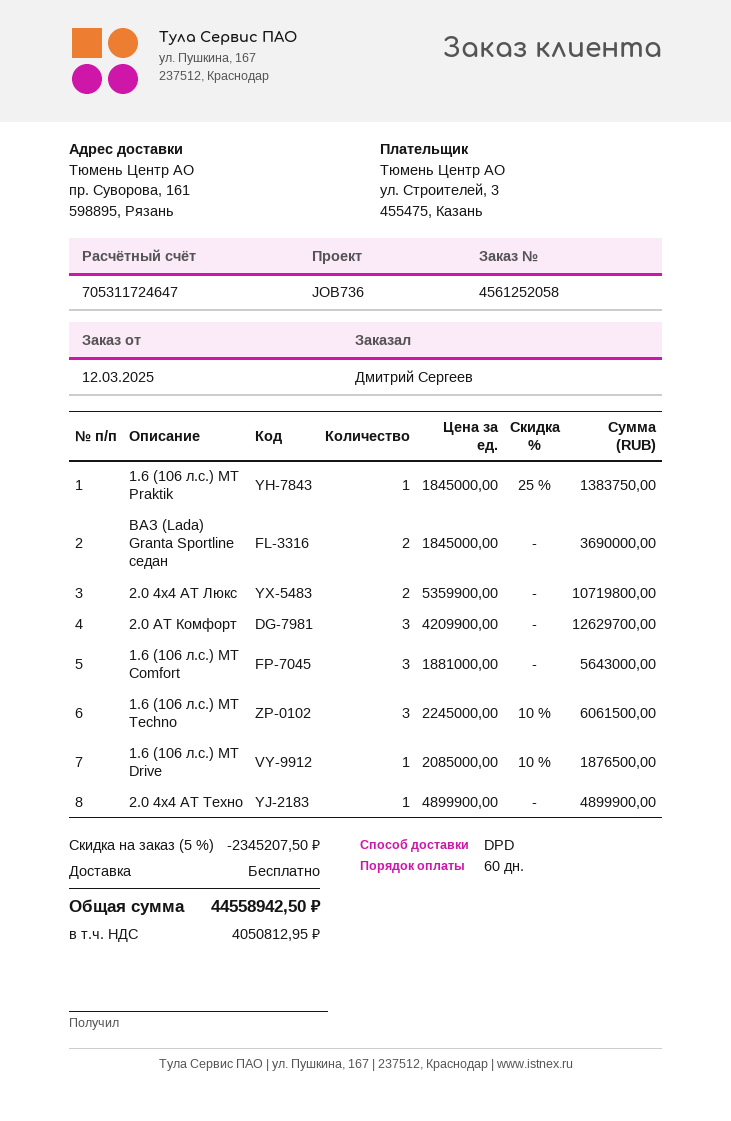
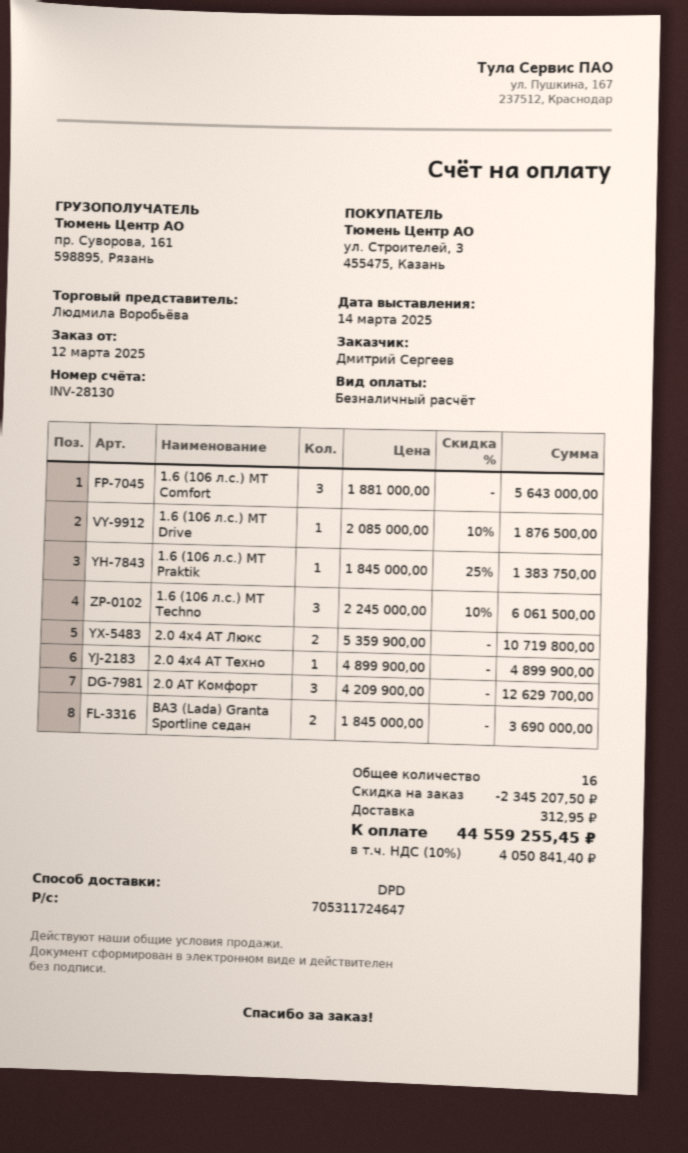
shipping: 0.00 -> 312.95
tax: 4050812.95 -> 4050841.40
total: 44558942.50 -> 44559255.45

